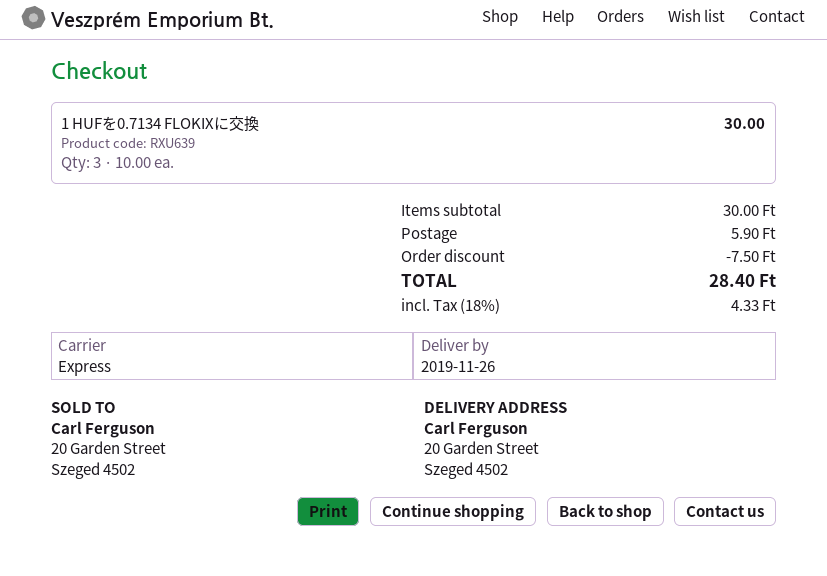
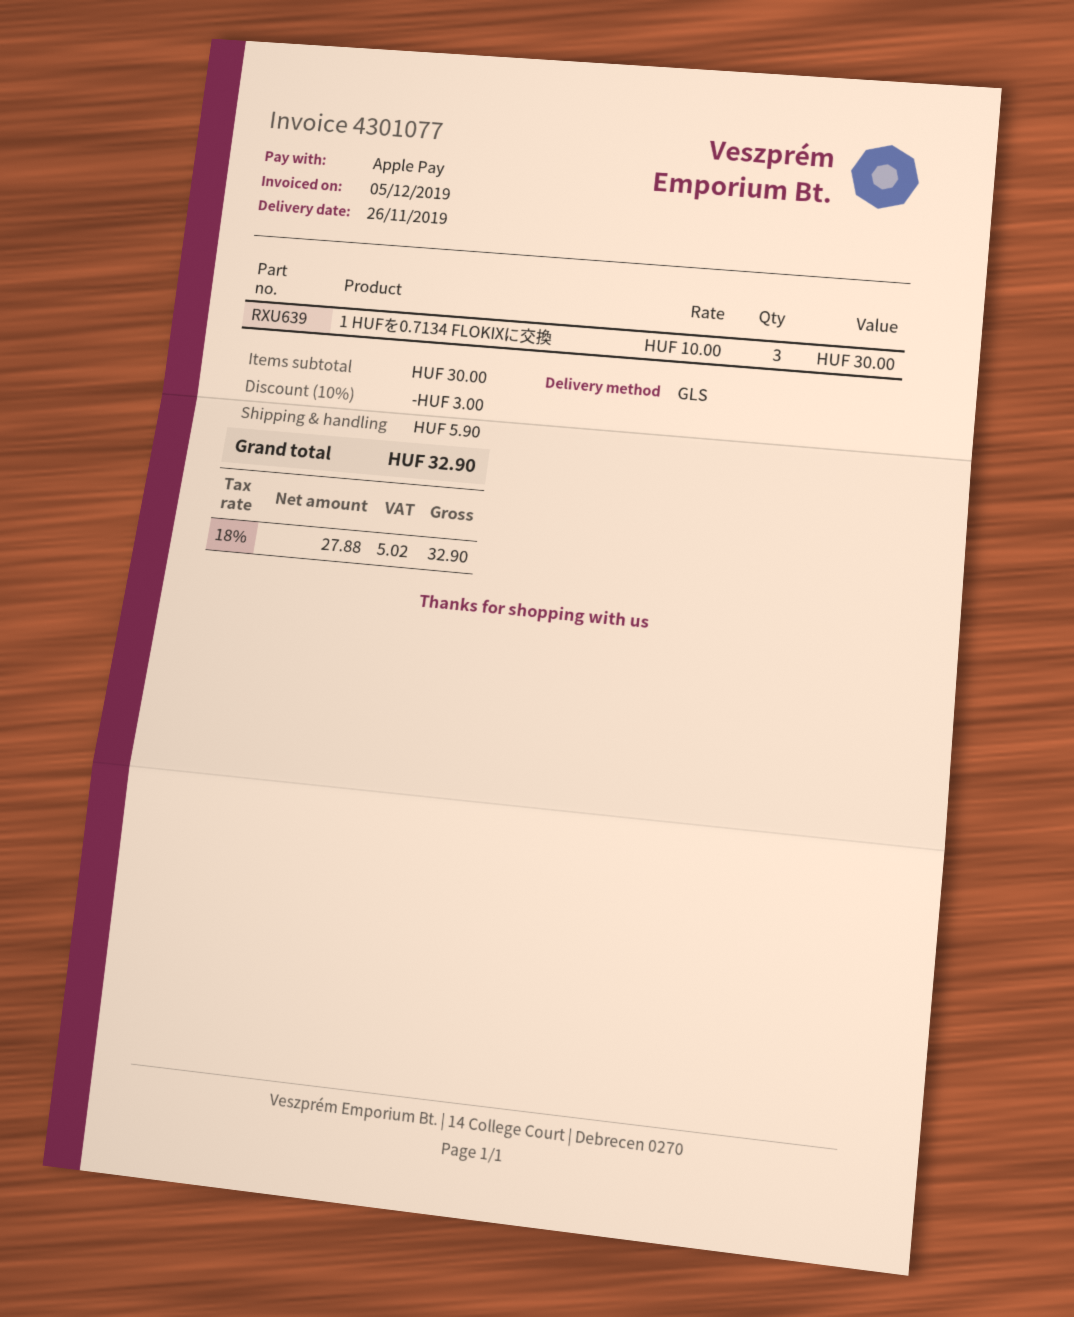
shipping method: express -> GLS
discount: 7.50 -> 3.00
tax: 18% = 4.33 -> 18% = 5.02
total: 28.40 -> 32.90

